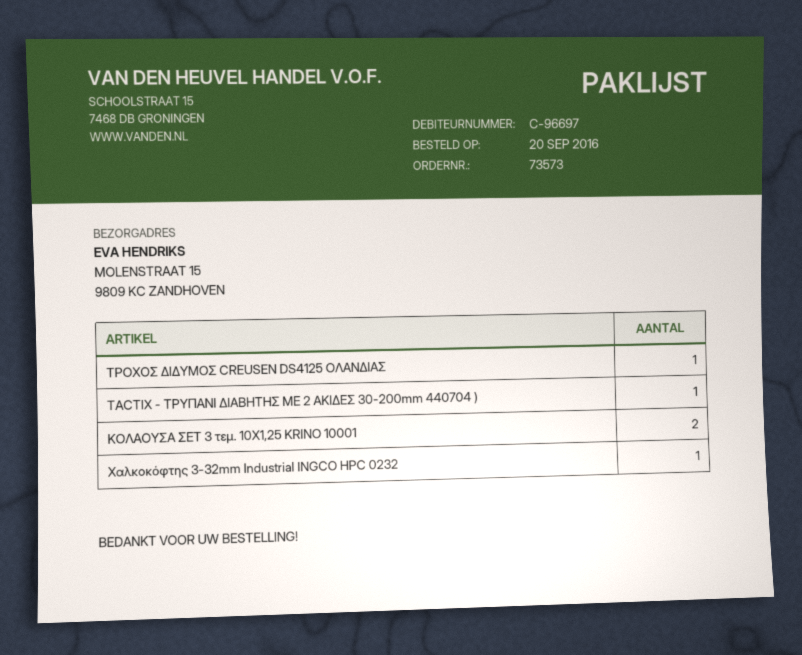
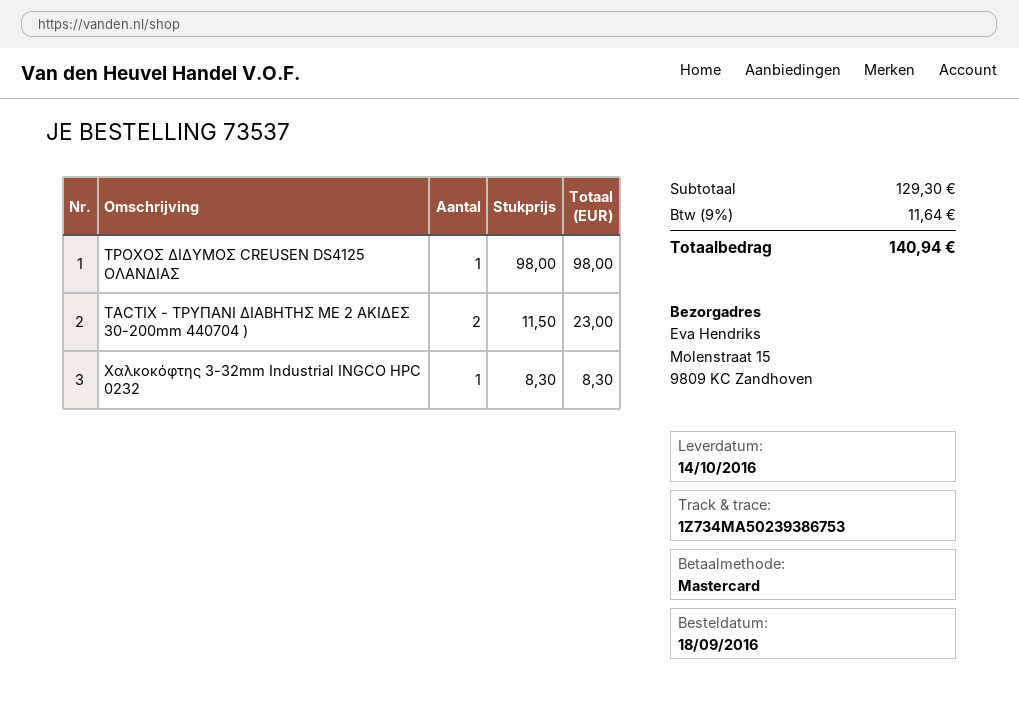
order number: 73573 -> 73537
order date: 2016-09-20 -> 2016-09-18
TACTIX - ΤΡΥΠΑΝΙ ΔΙΑΒΗΤHΣ ΜΕ 2 ΑΚΙΔΕΣ 30-200mm 440704 ): 1 -> 2
ΚΟΛΑΟΥΣΑ ΣΕΤ 3 τεμ. 10Χ1,25 KRINO 10001: 2 -> none

